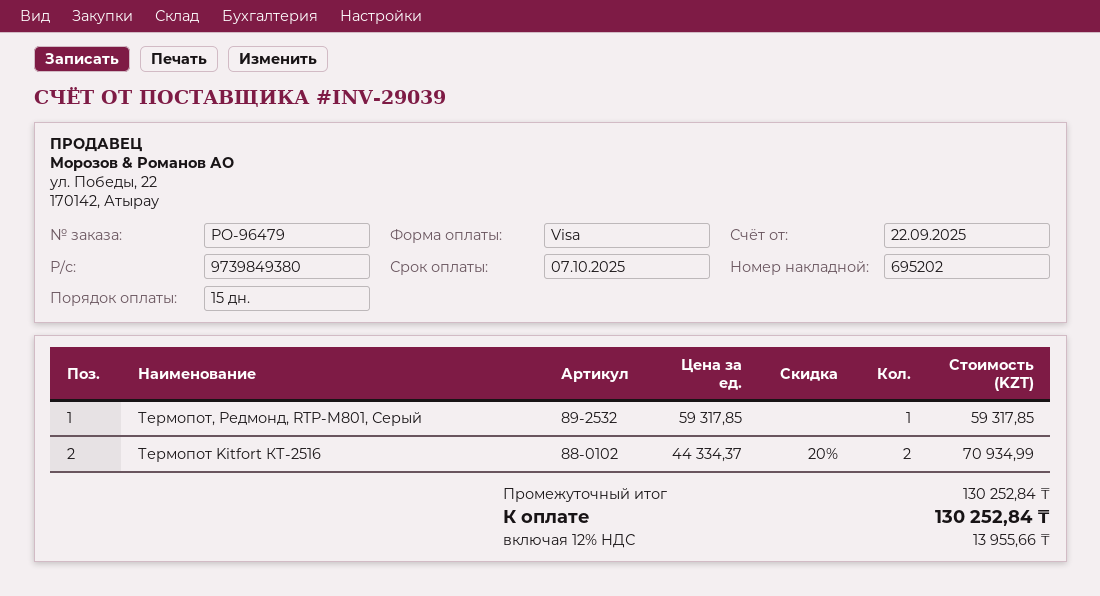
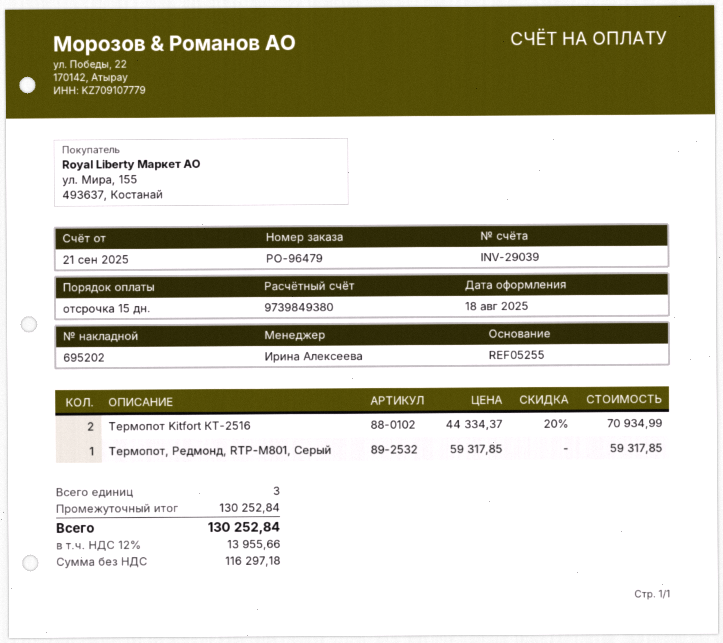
invoice date: 2025-09-22 -> 2025-09-21

